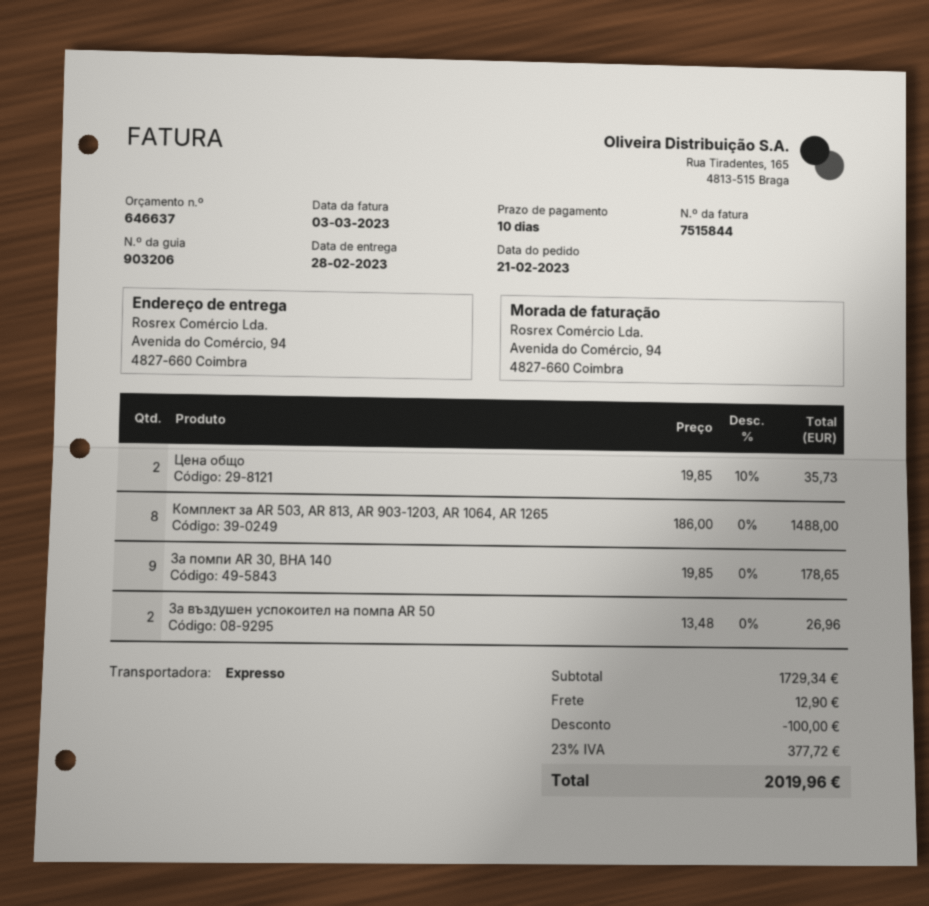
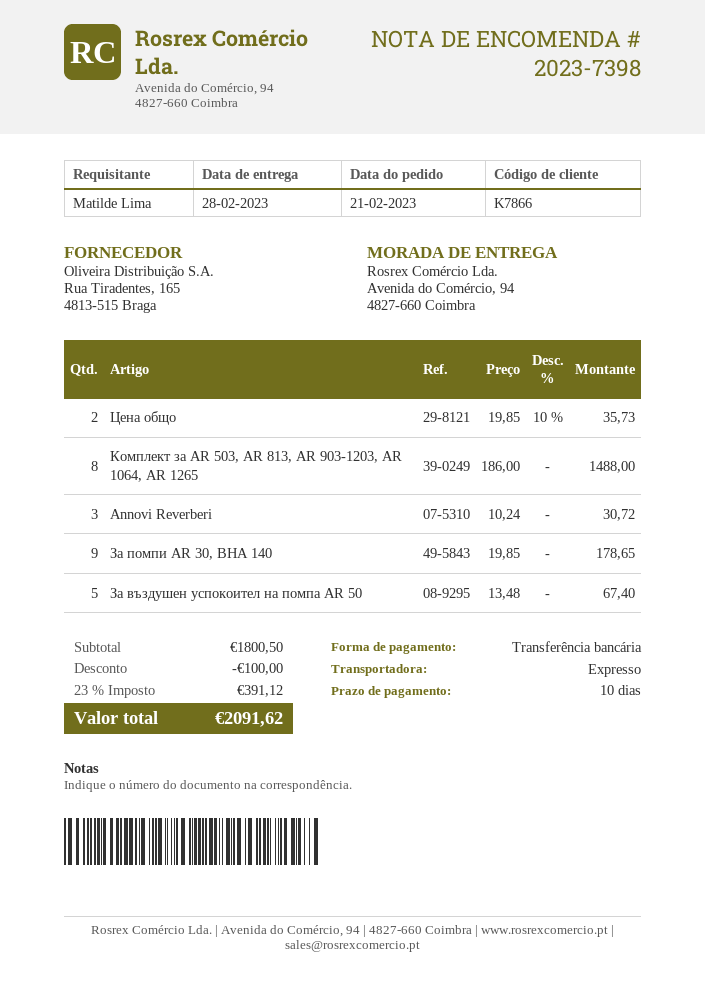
За въздушен успокоител на помпа AR 50: 2 x 13.48 = 26.96 -> 5 x 13.48 = 67.40
Annovi Reverberi: none -> 3 x 10.24 = 30.72
subtotal: 1729.34 -> 1800.50
shipping: 12.90 -> none
tax: 23% = 377.72 -> 23% = 391.12
total: 2019.96 -> 2091.62

